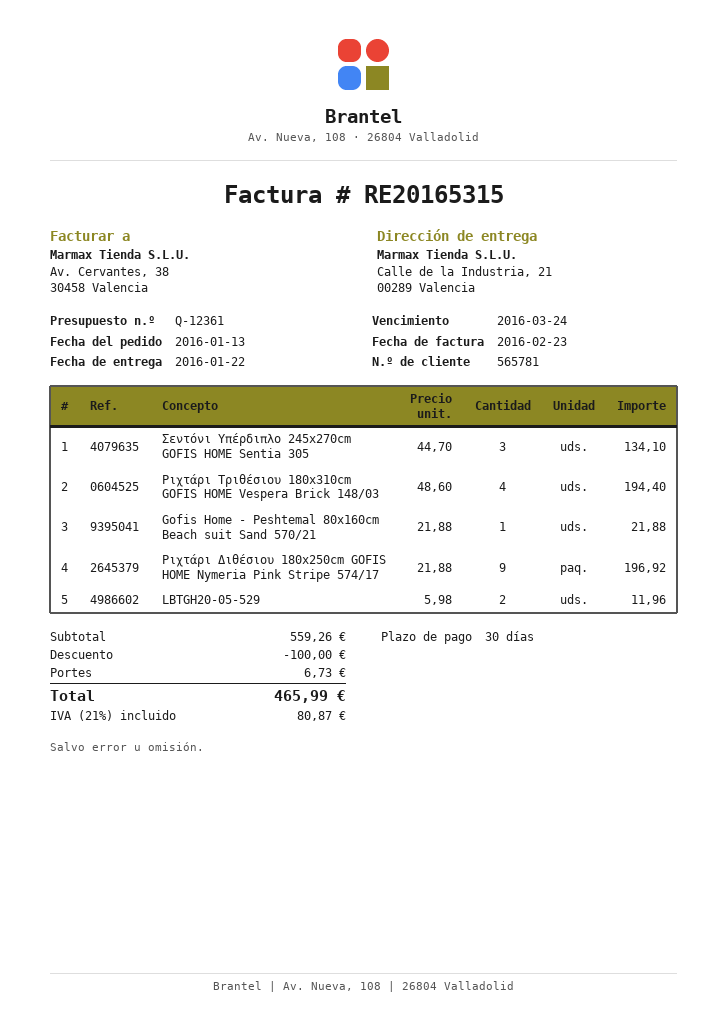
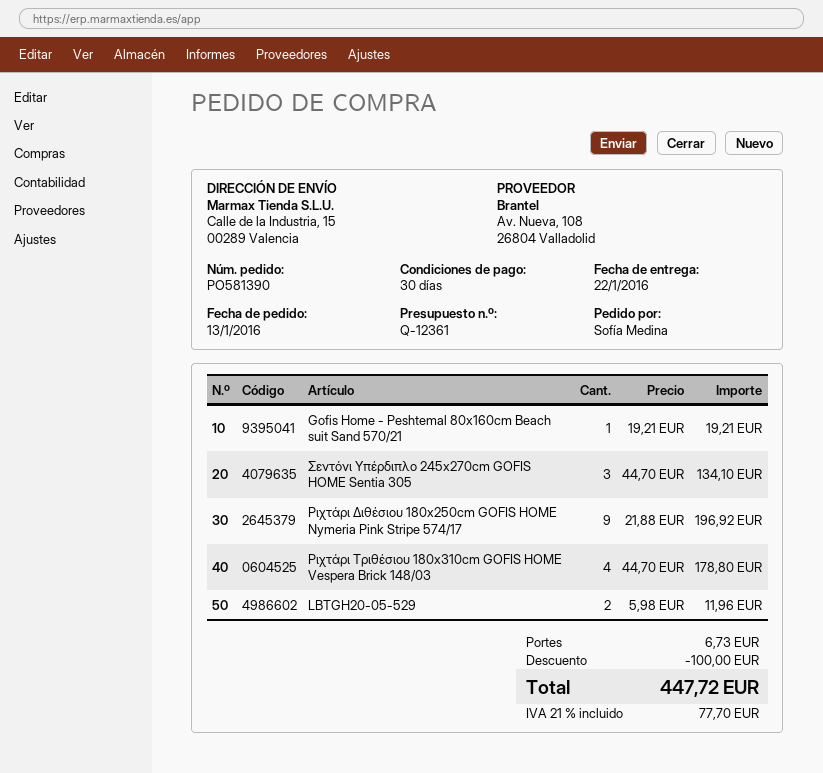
ship to: Calle de la Industria, 21, 00289 Valencia -> Calle de la Industria, 15, 00289 Valencia
Ριχτάρι Τριθέσιου 180x310cm GOFIS HOME Vespera Brick 148/03: 4 x 48.60 = 194.40 -> 4 x 44.70 = 178.80
Gofis Home - Peshtemal 80x160cm Beach suit Sand 570/21: 1 x 21.88 = 21.88 -> 1 x 19.21 = 19.21
tax: 21% = 80.87 -> 21% = 77.70
total: 465.99 -> 447.72

